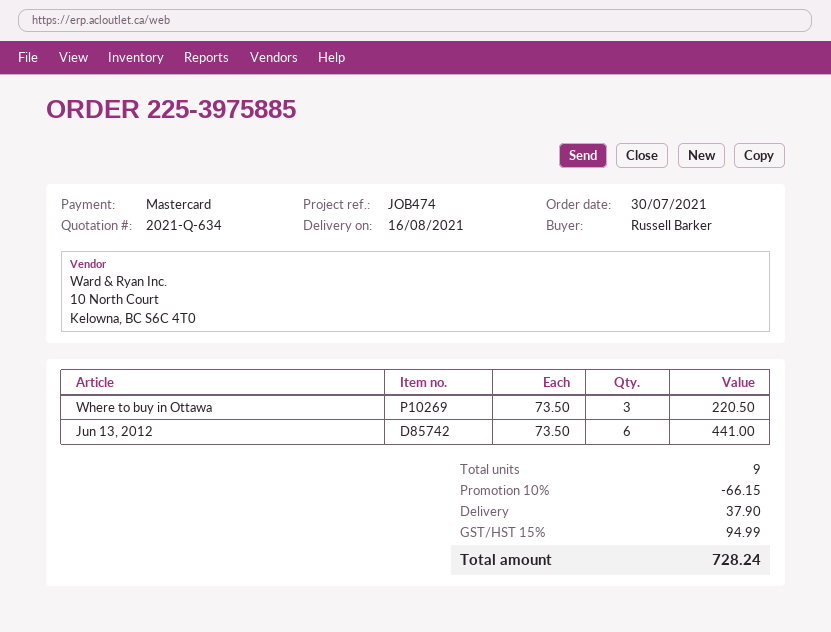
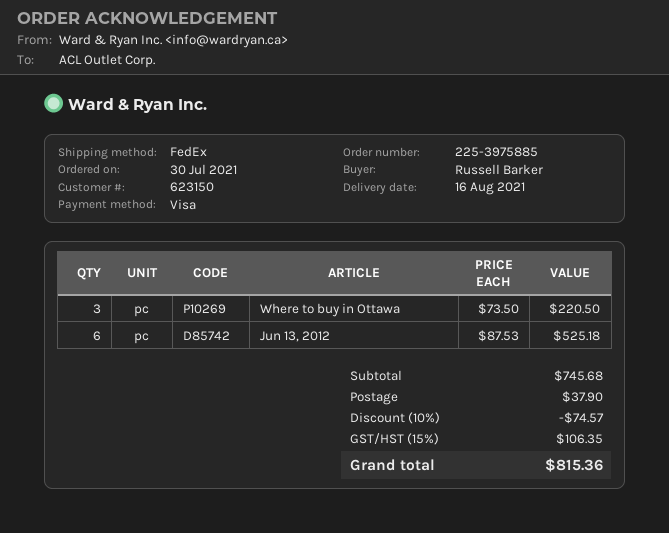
payment method: Mastercard -> Visa
Jun 13, 2012: 6 x 73.50 = 441.00 -> 6 x 87.53 = 525.18
discount: 10% = 66.15 -> 10% = 74.57
tax: 15% = 94.99 -> 15% = 106.35
total: 728.24 -> 815.36

